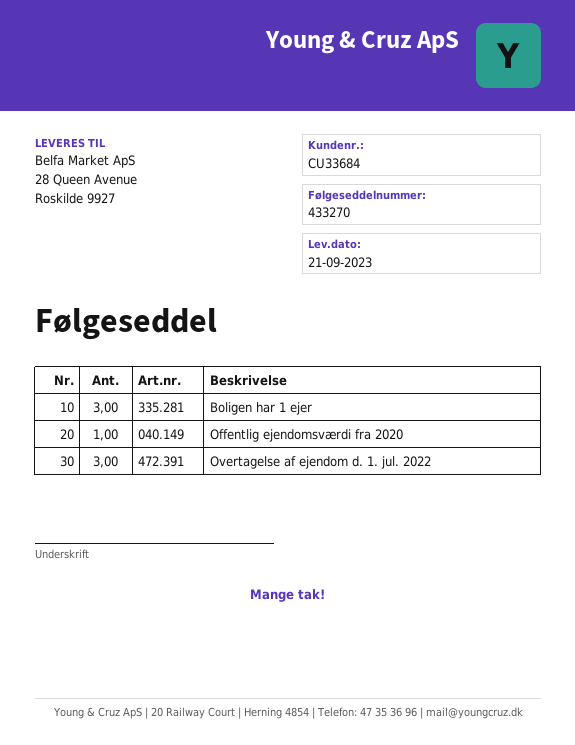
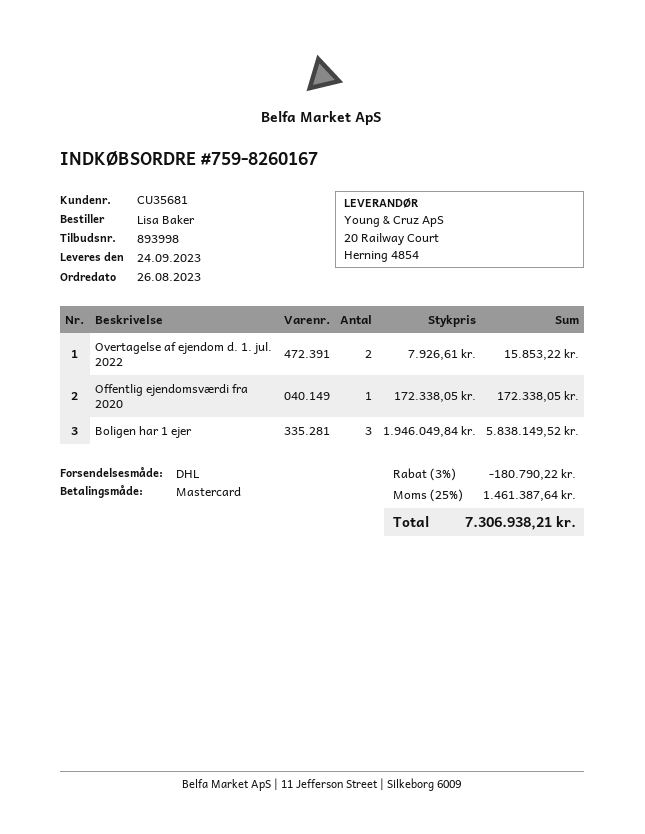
delivery date: 2023-09-21 -> 2023-09-24
customer number: CU33684 -> CU35681
Overtagelse af ejendom d. 1. jul. 2022: 3 -> 2

